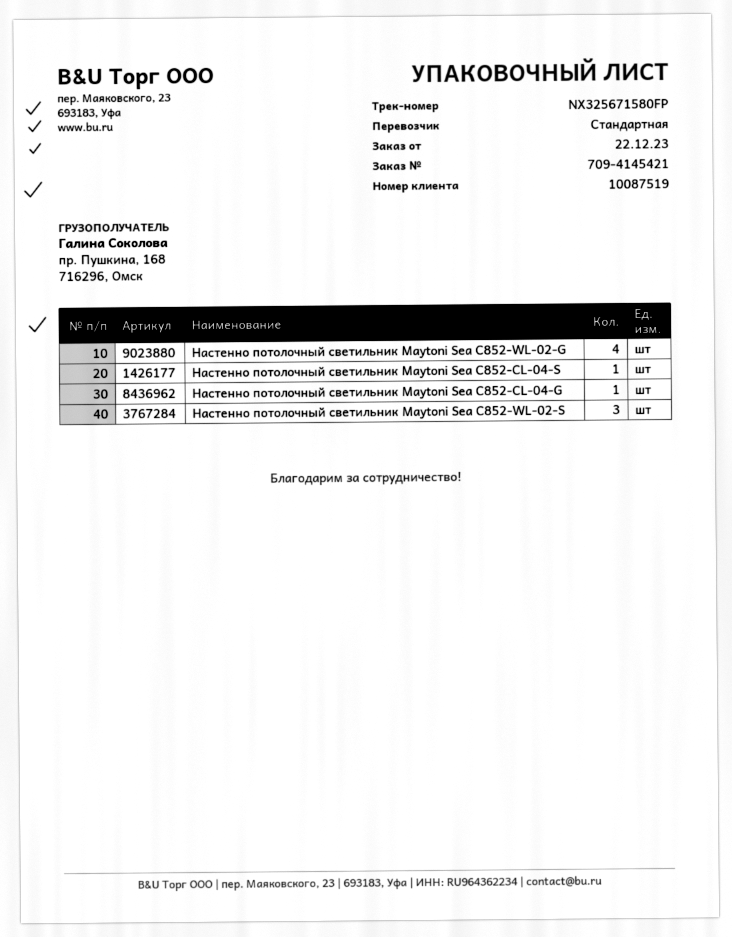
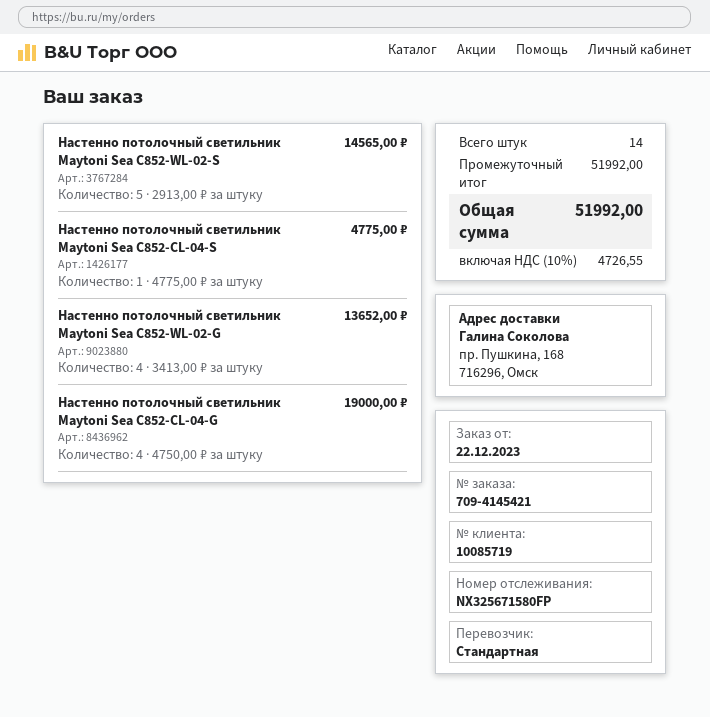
customer number: 10087519 -> 10085719
Настенно потолочный светильник Maytoni Sea C852-CL-04-G: 1 -> 4
Настенно потолочный светильник Maytoni Sea C852-WL-02-S: 3 -> 5

